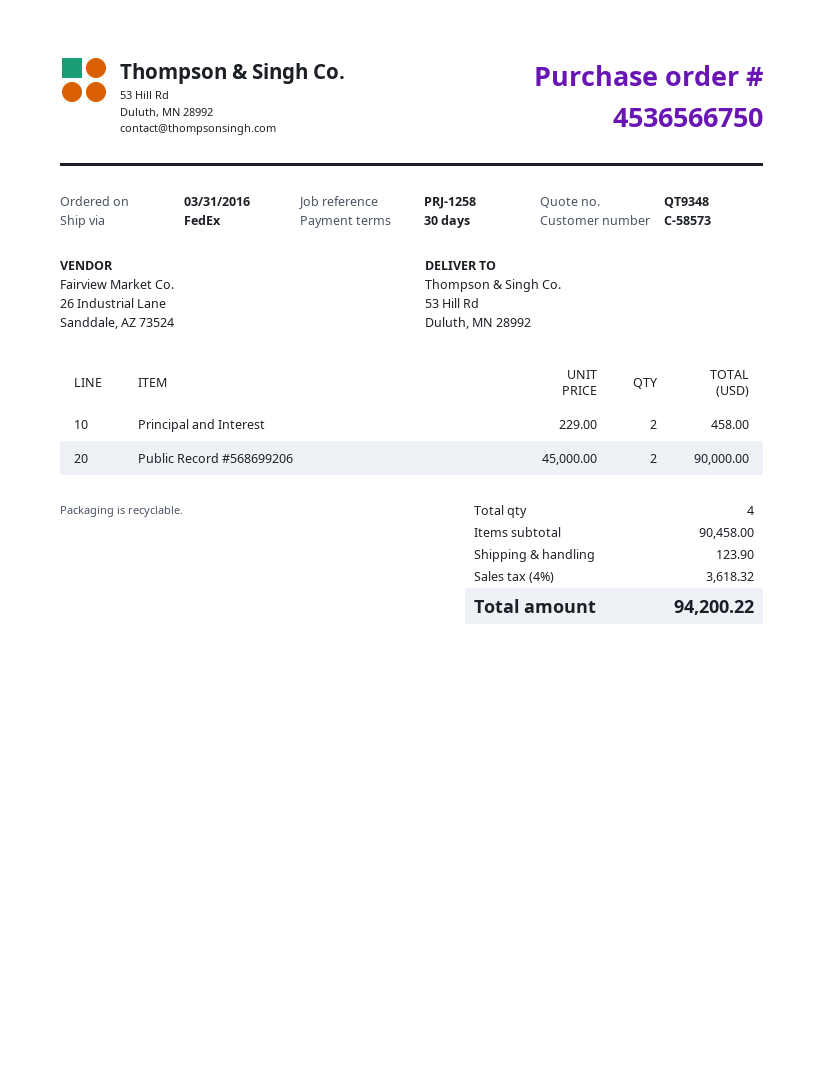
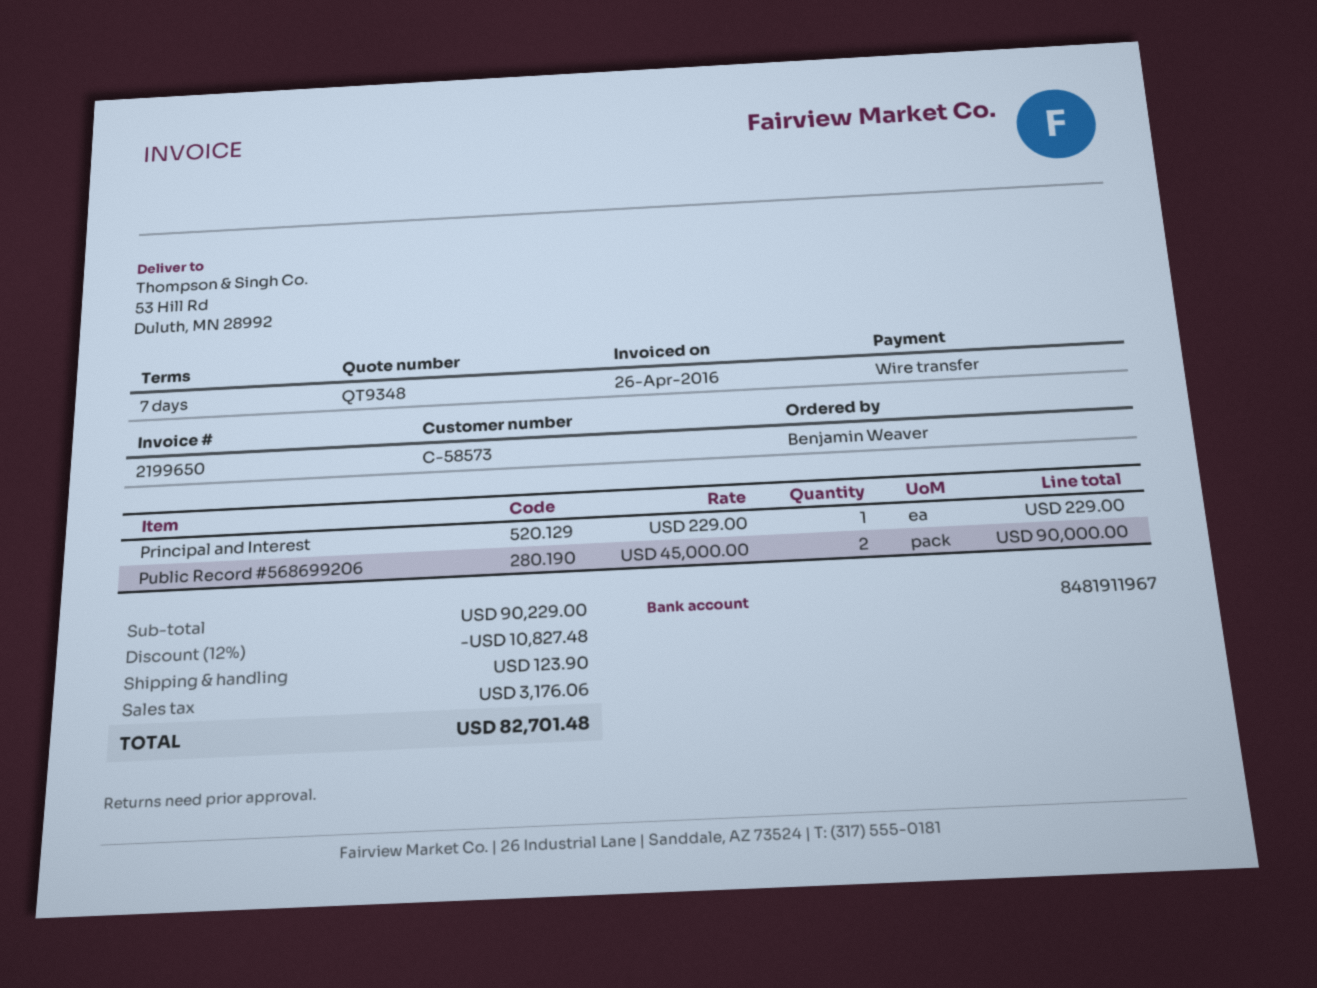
payment terms: 30 days -> 7 days
Principal and Interest: 2 x 229.00 = 458.00 -> 1 x 229.00 = 229.00
subtotal: 90458.00 -> 90229.00
discount: none -> 12% = 10827.48
tax: 3618.32 -> 3176.06
total: 94200.22 -> 82701.48

